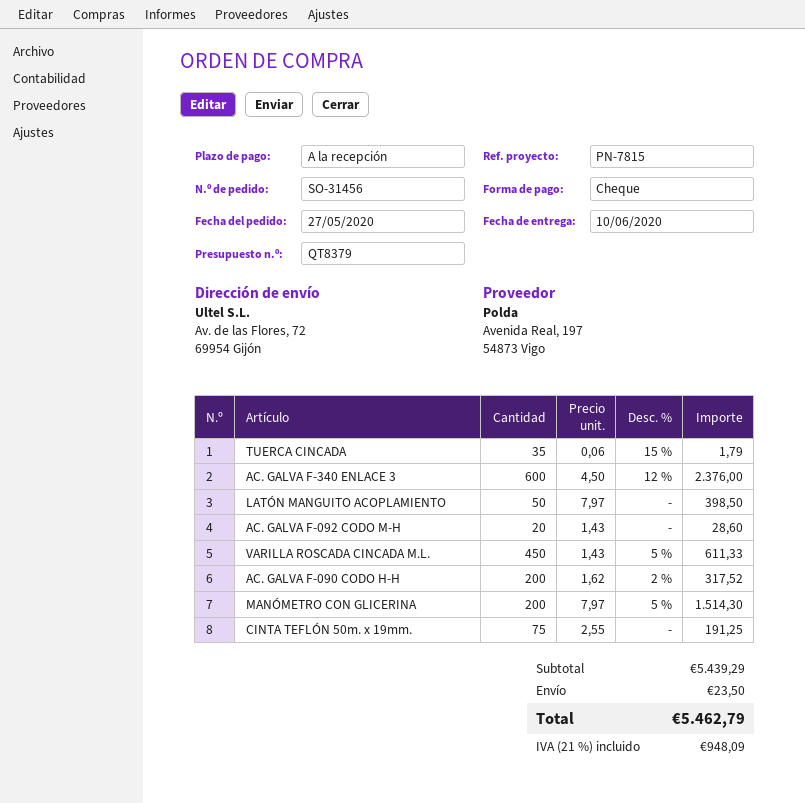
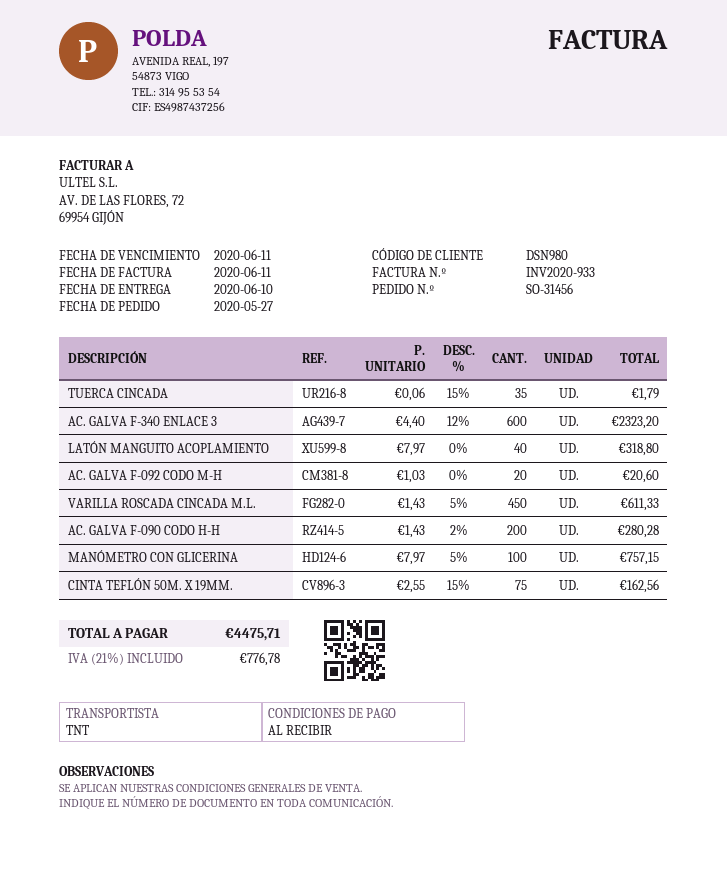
AC. GALVA F-340 ENLACE 3: 600 x 4.50 - 12% = 2376.00 -> 600 x 4.40 - 12% = 2323.20
LATÓN MANGUITO ACOPLAMIENTO: 50 x 7.97 = 398.50 -> 40 x 7.97 = 318.80
AC. GALVA F-092 CODO M-H: 20 x 1.43 = 28.60 -> 20 x 1.03 = 20.60
AC. GALVA F-090 CODO H-H: 200 x 1.62 - 2% = 317.52 -> 200 x 1.43 - 2% = 280.28
MANÓMETRO CON GLICERINA: 200 x 7.97 - 5% = 1514.30 -> 100 x 7.97 - 5% = 757.15
CINTA TEFLÓN 50m. x 19mm.: 75 x 2.55 = 191.25 -> 75 x 2.55 - 15% = 162.56
shipping: 23.50 -> none
tax: 21% = 948.09 -> 21% = 776.78
total: 5462.79 -> 4475.71

